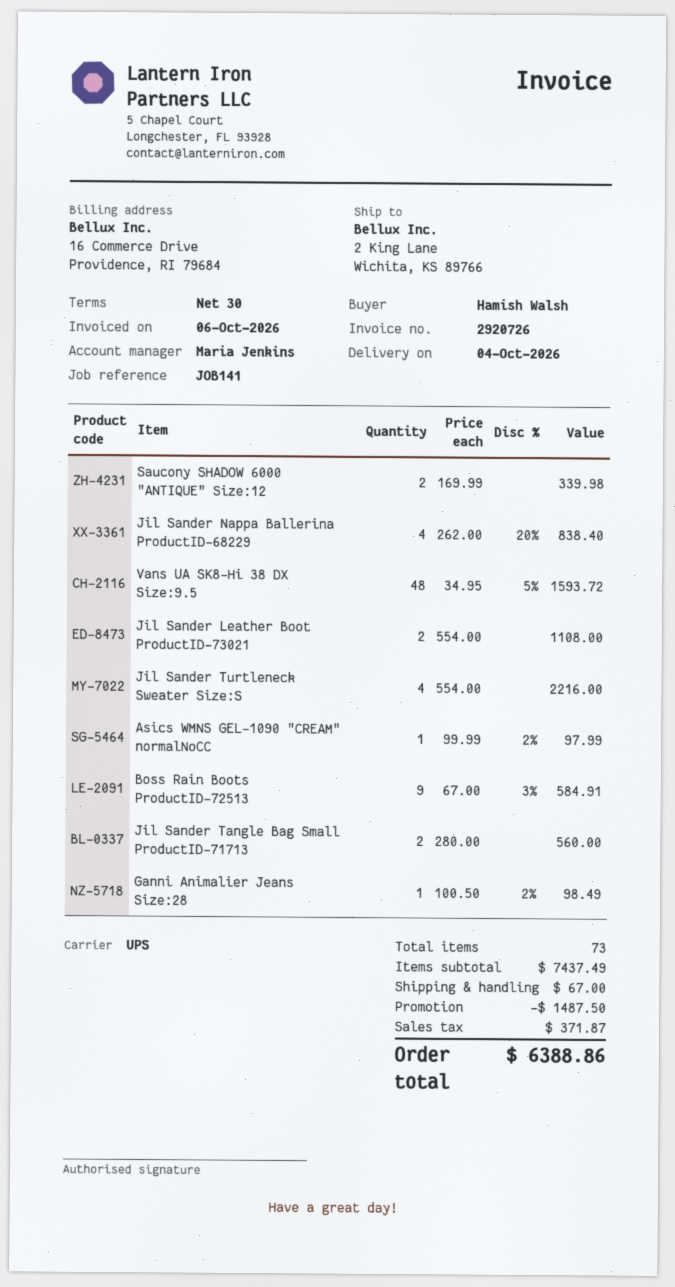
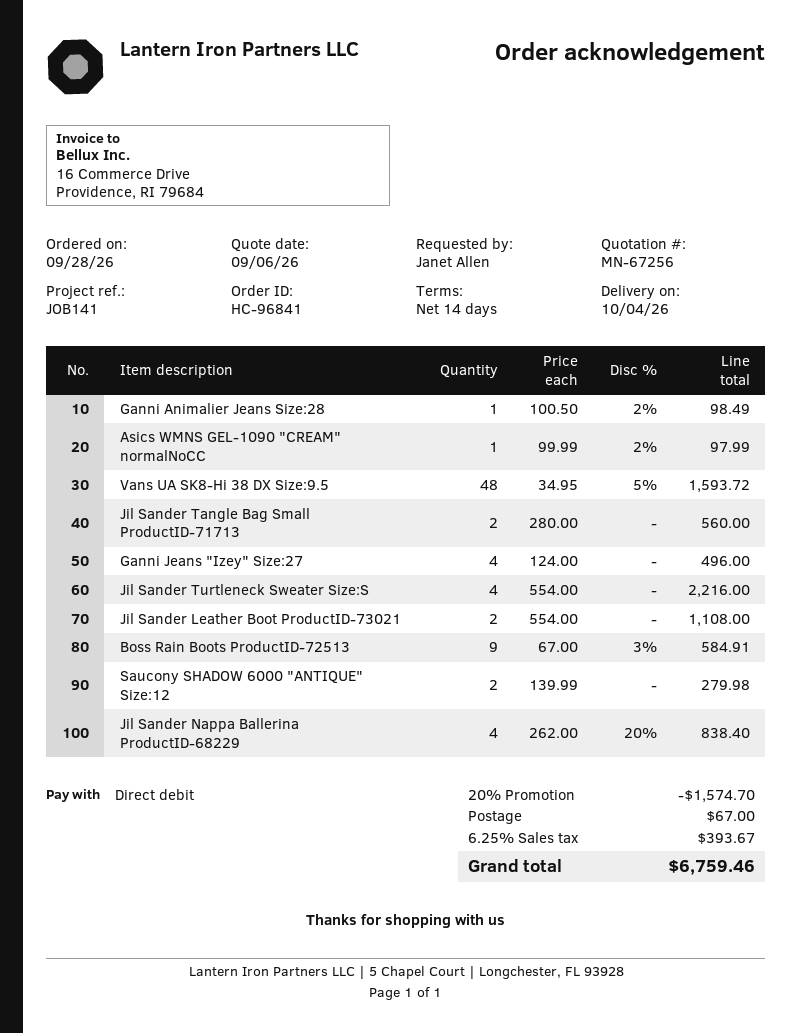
payment terms: 30 days -> 14 days
ordered by: Hamish Walsh -> Janet Allen
Saucony SHADOW 6000 "ANTIQUE" Size:12: 2 x 169.99 = 339.98 -> 2 x 139.99 = 279.98
Ganni Jeans "Izey" Size:27: none -> 4 x 124.00 = 496.00
discount: 1487.50 -> 1574.70
tax: 371.87 -> 393.67
total: 6388.86 -> 6759.46

